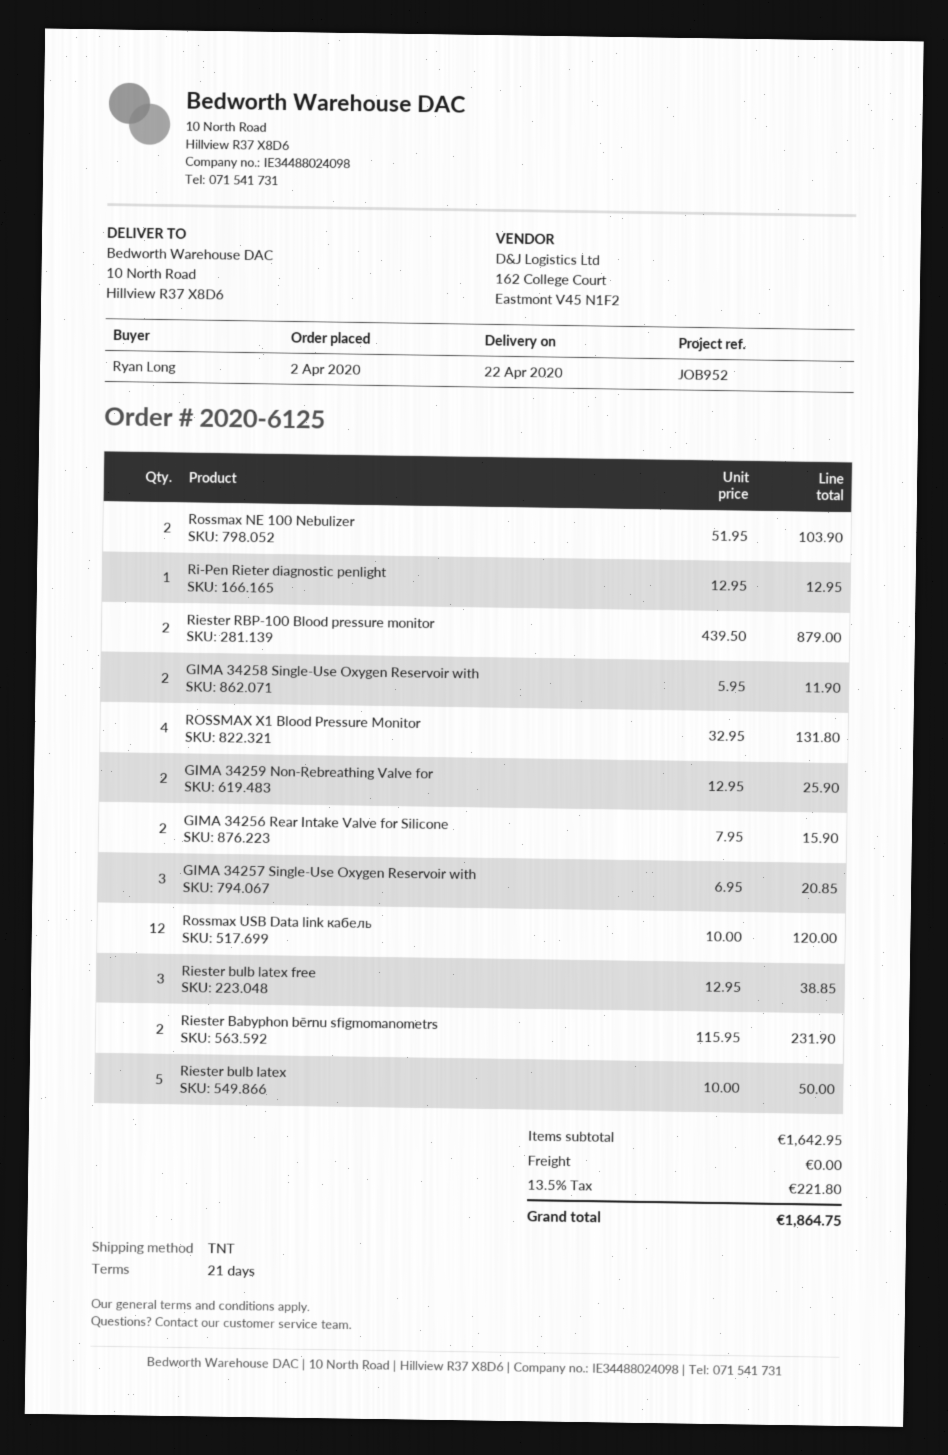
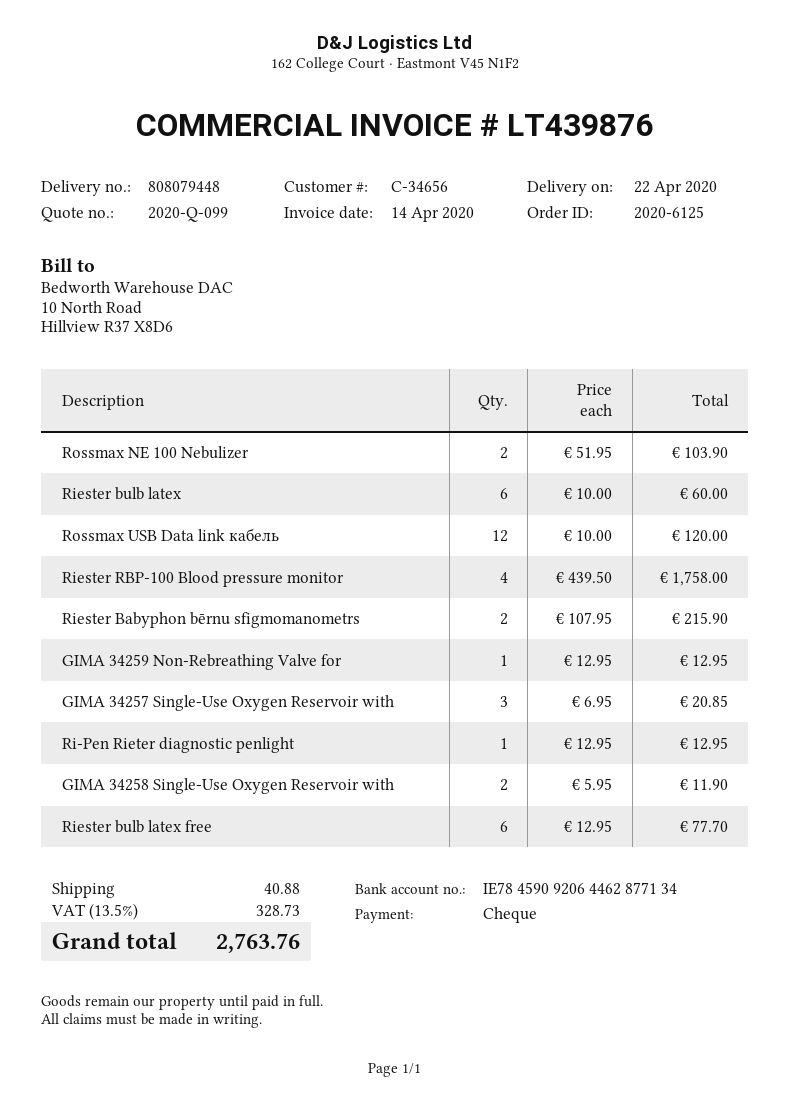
Riester RBP-100 Blood pressure monitor: 2 x 439.50 = 879.00 -> 4 x 439.50 = 1758.00
ROSSMAX X1 Blood Pressure Monitor: 4 x 32.95 = 131.80 -> none
GIMA 34259 Non-Rebreathing Valve for: 2 x 12.95 = 25.90 -> 1 x 12.95 = 12.95
GIMA 34256 Rear Intake Valve for Silicone: 2 x 7.95 = 15.90 -> none
Riester bulb latex free: 3 x 12.95 = 38.85 -> 6 x 12.95 = 77.70
Riester Babyphon bērnu sfigmomanometrs: 2 x 115.95 = 231.90 -> 2 x 107.95 = 215.90
Riester bulb latex: 5 x 10.00 = 50.00 -> 6 x 10.00 = 60.00
shipping: 0.00 -> 40.88
tax: 13.5% = 221.80 -> 13.5% = 328.73
total: 1864.75 -> 2763.76

